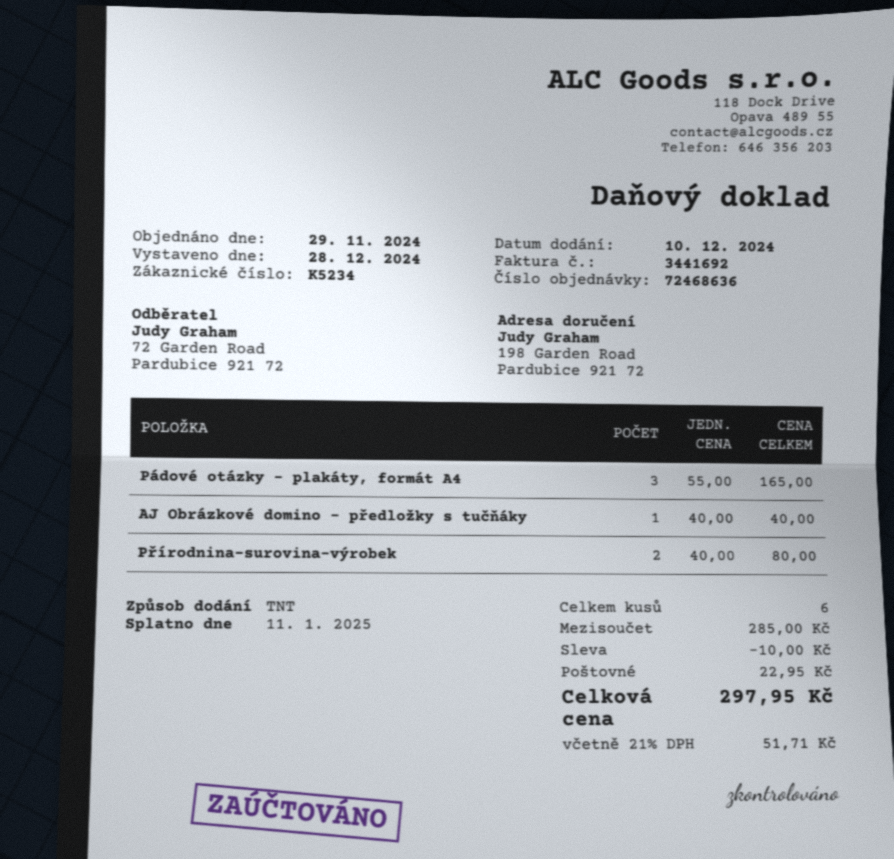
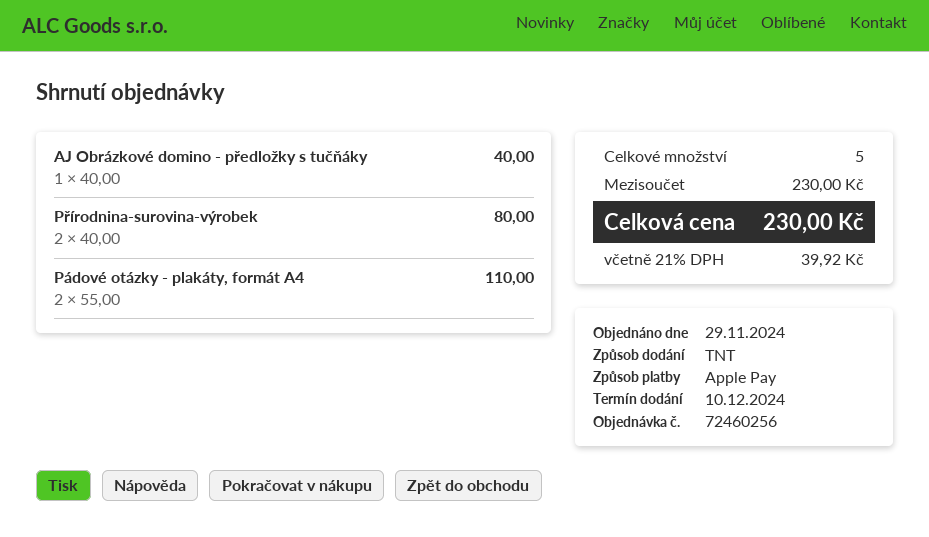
order number: 72468636 -> 72460256
Pádové otázky - plakáty, formát A4: 3 x 55.00 = 165.00 -> 2 x 55.00 = 110.00
total quantity: 6 -> 5
subtotal: 285.00 -> 230.00
discount: 10.00 -> none
shipping: 22.95 -> none
tax: 21% = 51.71 -> 21% = 39.92
total: 297.95 -> 230.00

